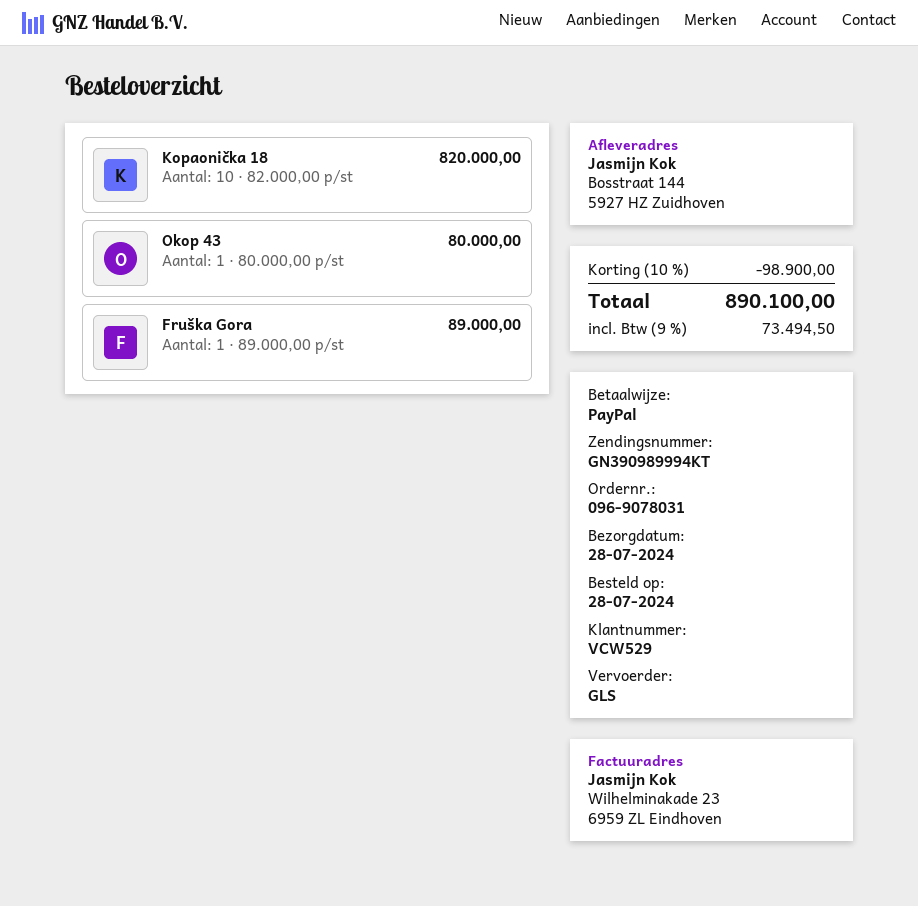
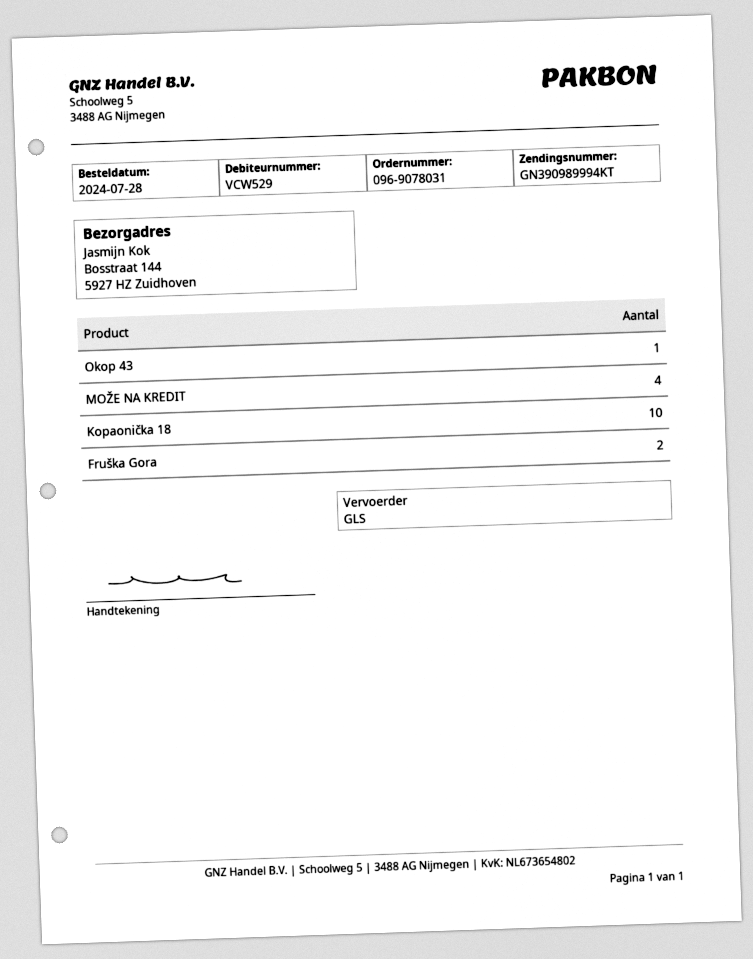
Fruška Gora: 1 -> 2
MOŽE NA KREDIT: none -> 4

